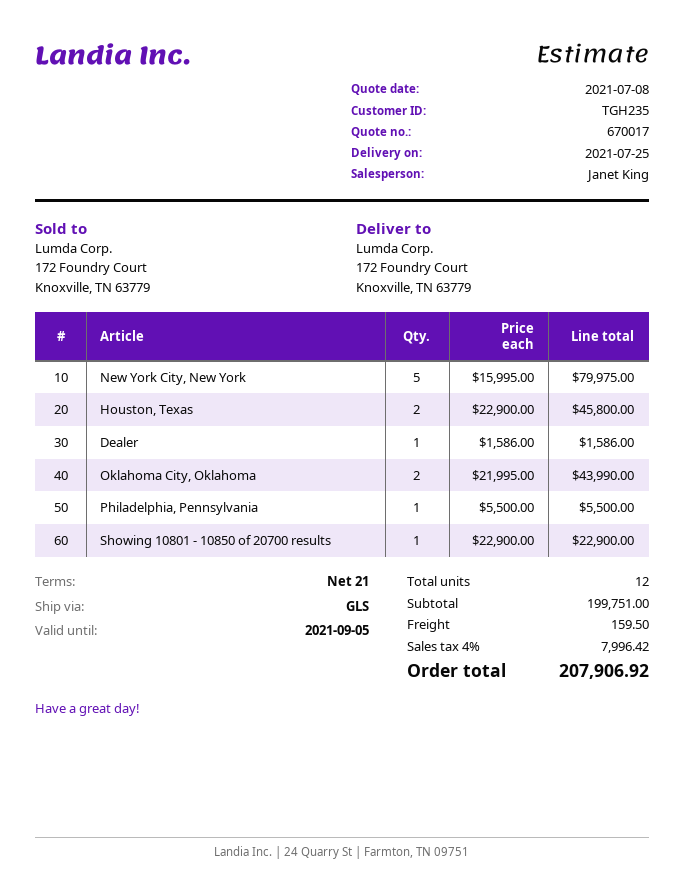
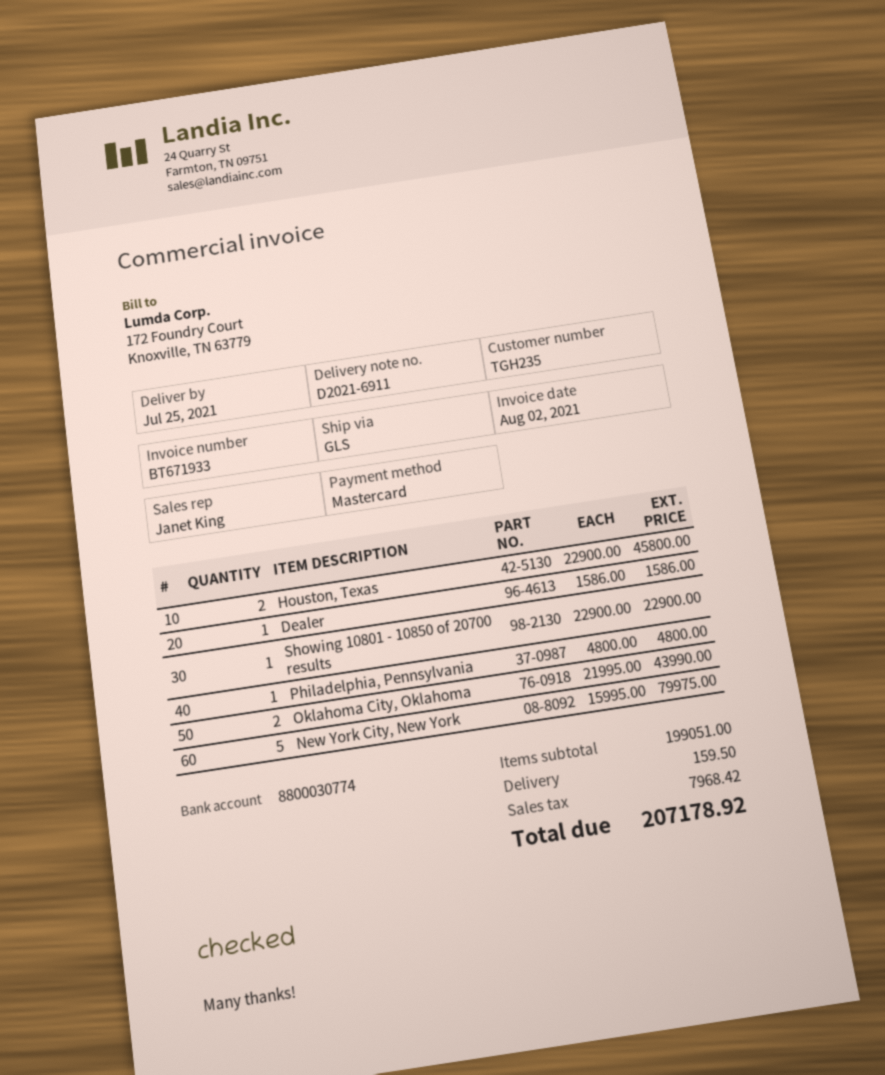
Philadelphia, Pennsylvania: 1 x 5500.00 = 5500.00 -> 1 x 4800.00 = 4800.00
subtotal: 199751.00 -> 199051.00
tax: 7996.42 -> 7968.42
total: 207906.92 -> 207178.92

